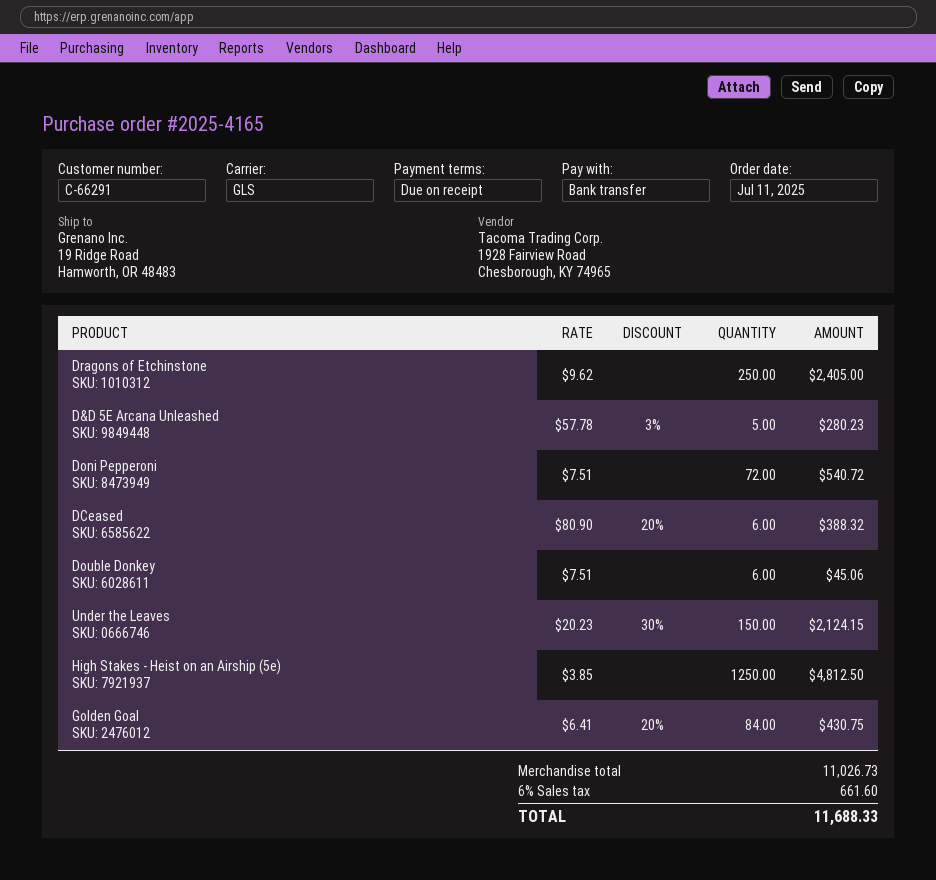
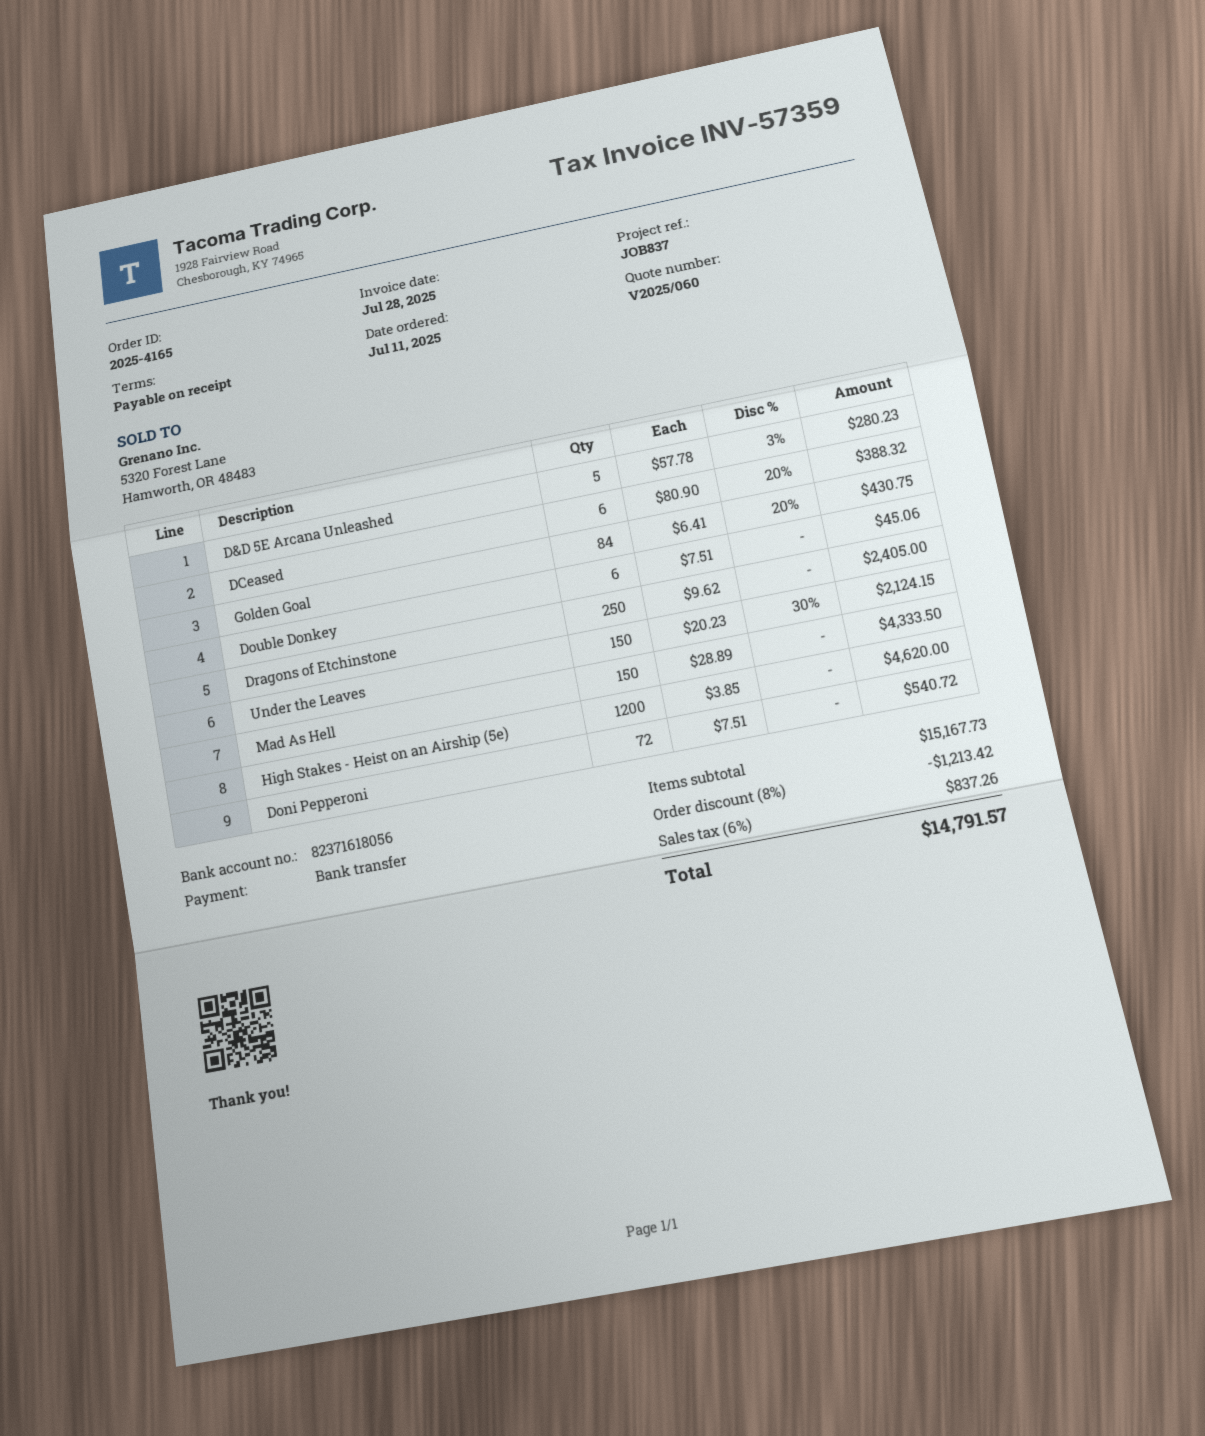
High Stakes - Heist on an Airship (5e): 1250 x 3.85 = 4812.50 -> 1200 x 3.85 = 4620.00
Mad As Hell: none -> 150 x 28.89 = 4333.50
subtotal: 11026.73 -> 15167.73
discount: none -> 8% = 1213.42
tax: 6% = 661.60 -> 6% = 837.26
total: 11688.33 -> 14791.57

